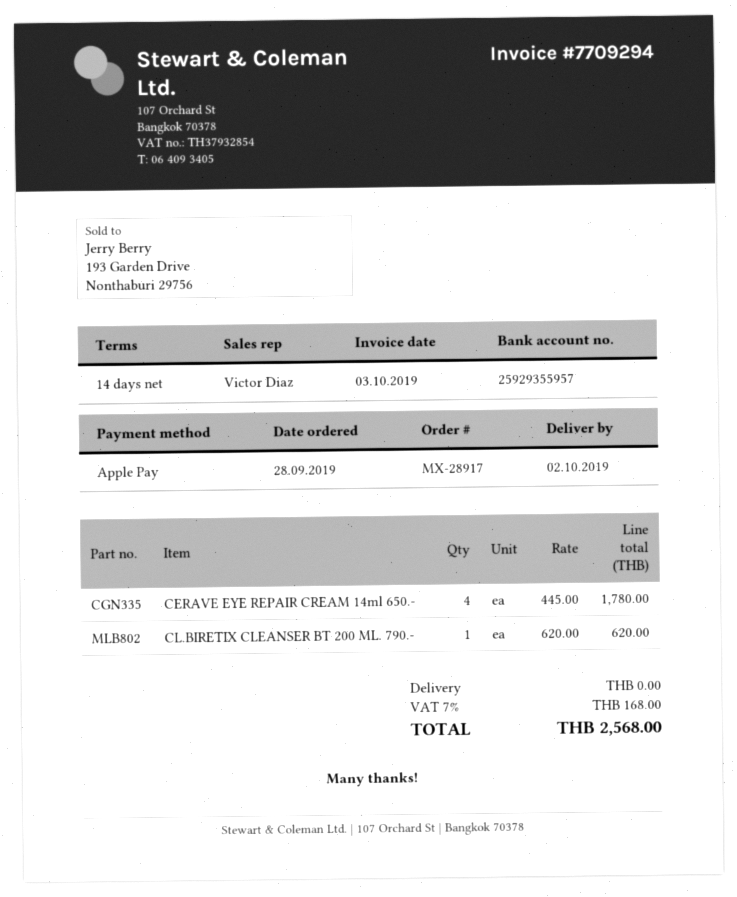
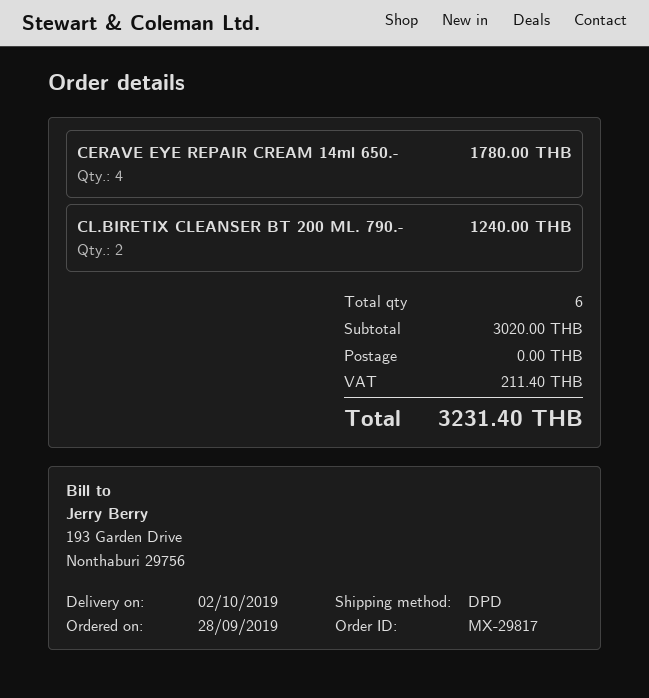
order number: MX-28917 -> MX-29817
CL.BIRETIX CLEANSER BT 200 ML. 790.-: 1 for 620.00 -> 2 for 1240.00
tax: 168.00 -> 211.40
total: 2568.00 -> 3231.40

